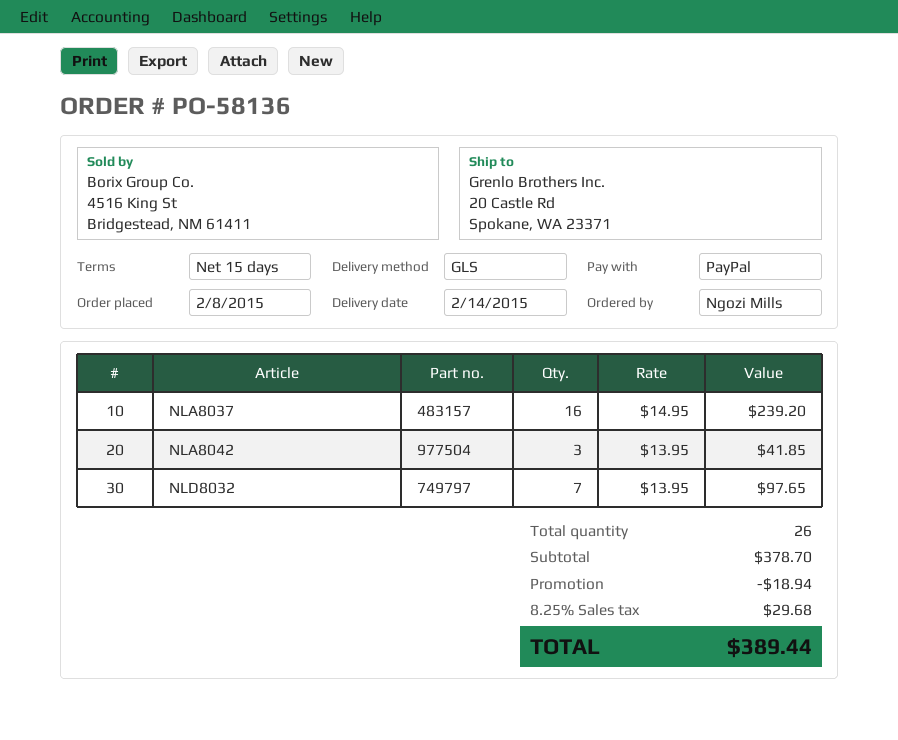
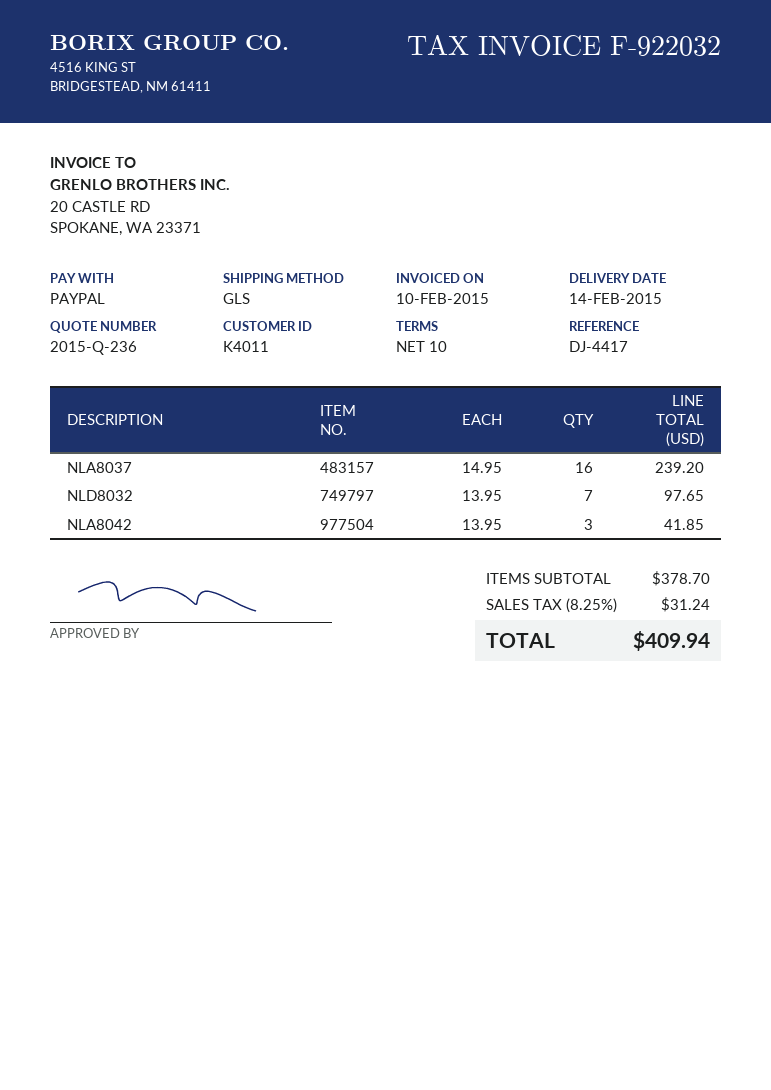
payment terms: 15 days -> 10 days
discount: 18.94 -> none
tax: 8.25% = 29.68 -> 8.25% = 31.24
total: 389.44 -> 409.94

